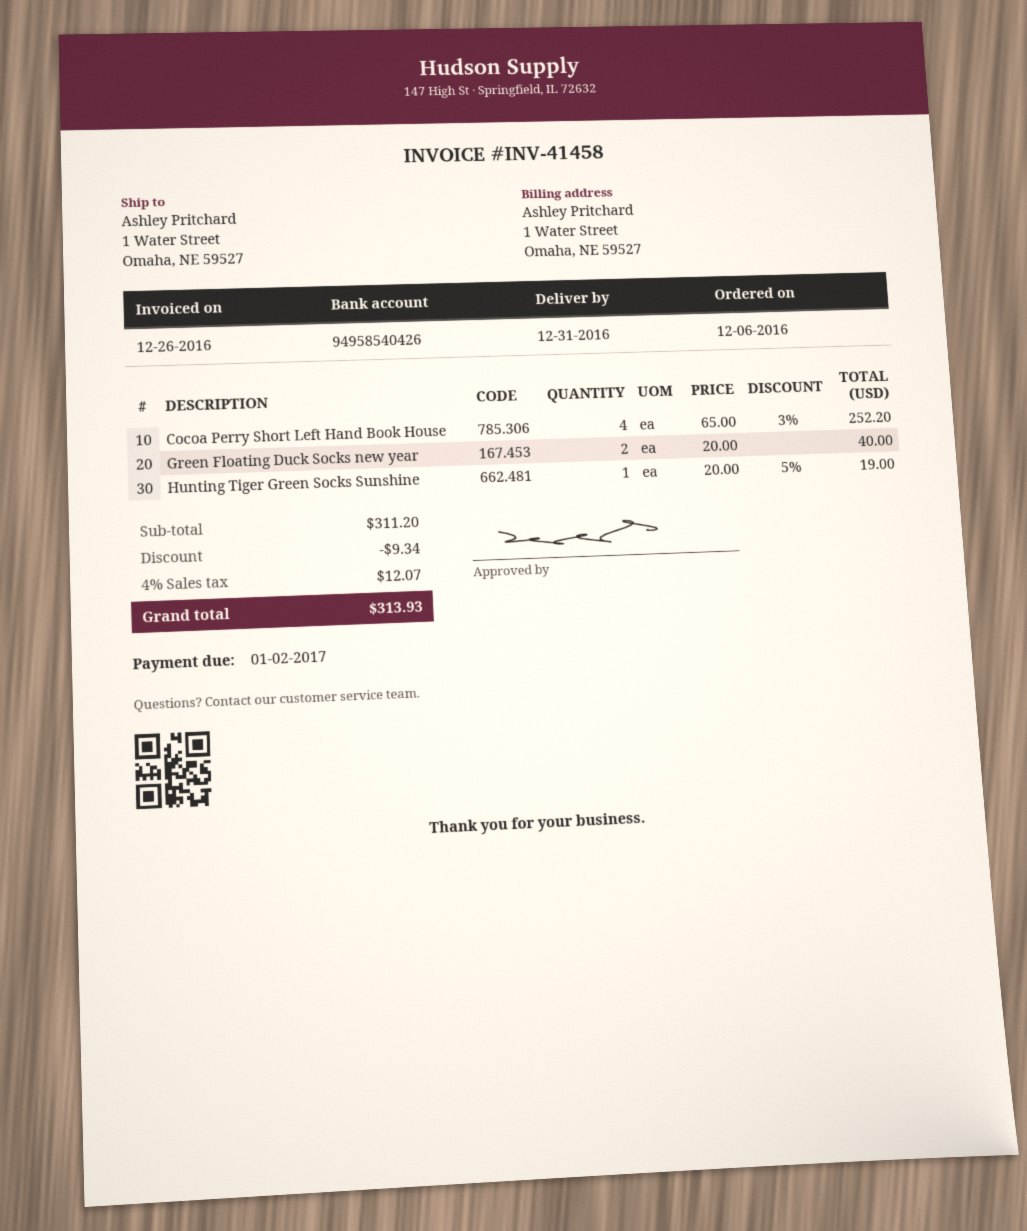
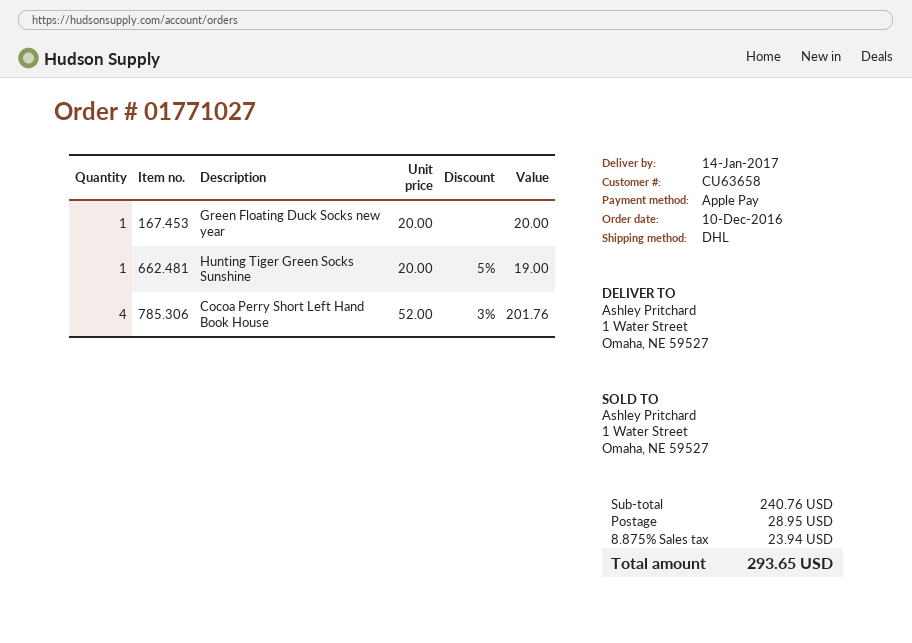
order date: 2016-12-06 -> 2016-12-10
delivery date: 2016-12-31 -> 2017-01-14
Cocoa Perry Short Left Hand Book House: 4 x 65.00 - 3% = 252.20 -> 4 x 52.00 - 3% = 201.76
Green Floating Duck Socks new year: 2 x 20.00 = 40.00 -> 1 x 20.00 = 20.00
subtotal: 311.20 -> 240.76
discount: 9.34 -> none
shipping: none -> 28.95
tax: 4% = 12.07 -> 8.875% = 23.94
total: 313.93 -> 293.65

